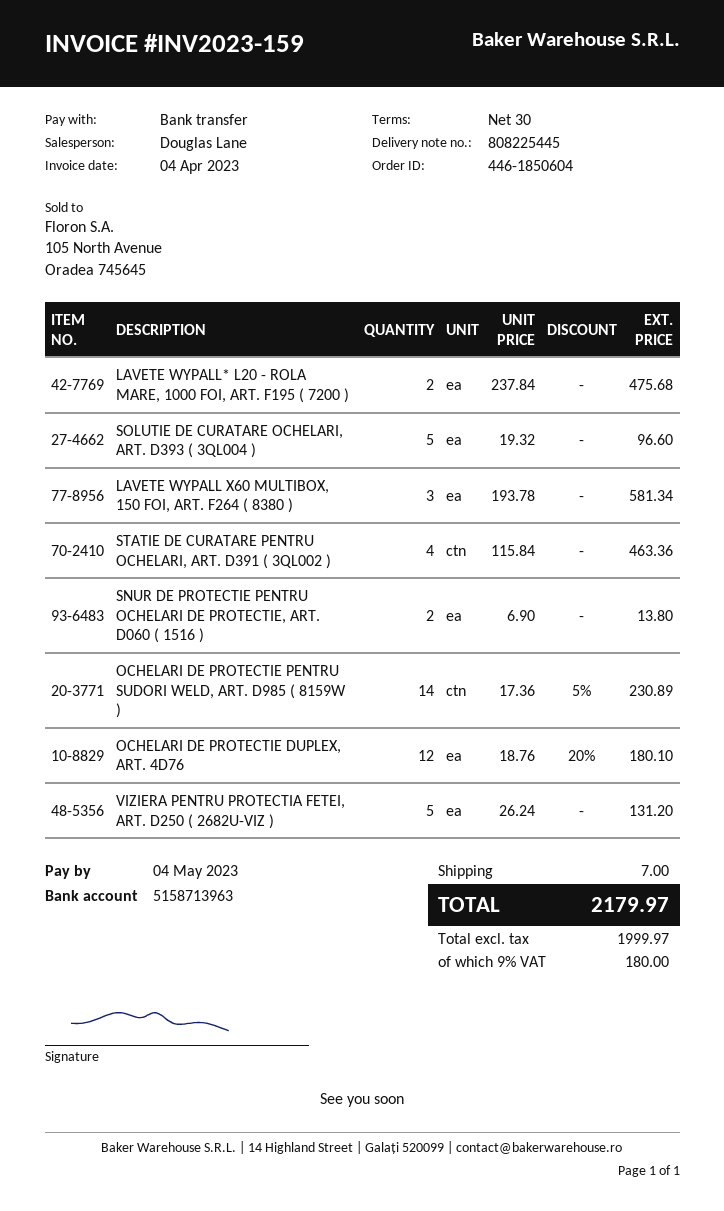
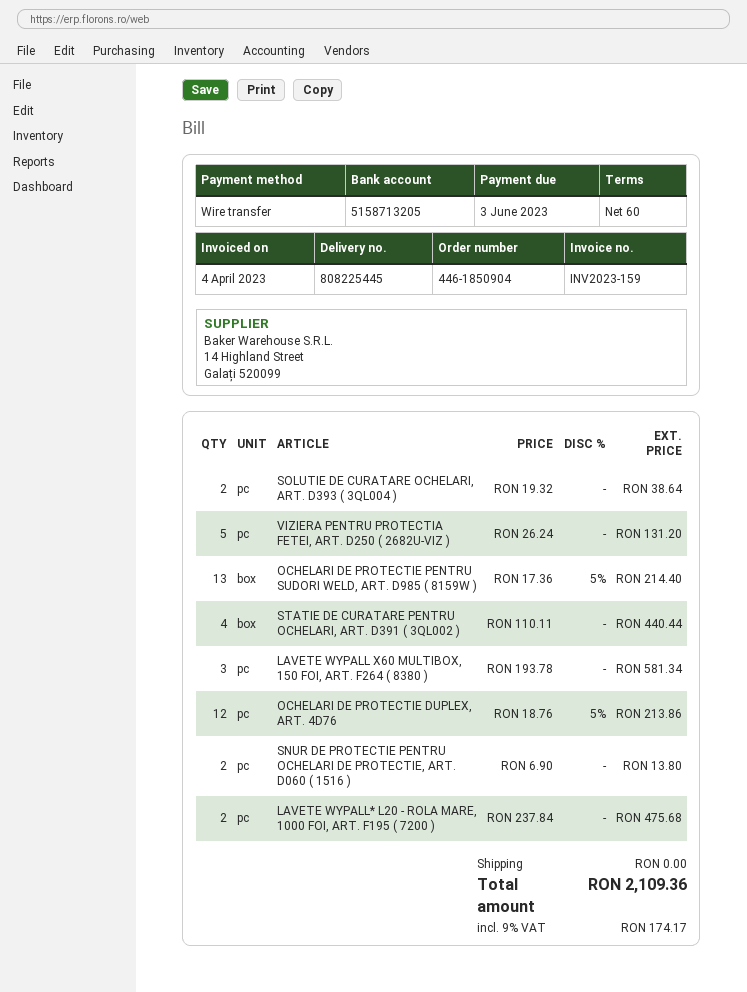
order number: 446-1850604 -> 446-1850904
payment terms: 30 days -> 60 days
due date: 2023-05-04 -> 2023-06-03
bank account: 5158713963 -> 5158713205
SOLUTIE DE CURATARE OCHELARI, ART. D393 ( 3QL004 ): 5 x 19.32 = 96.60 -> 2 x 19.32 = 38.64
STATIE DE CURATARE PENTRU OCHELARI, ART. D391 ( 3QL002 ): 4 x 115.84 = 463.36 -> 4 x 110.11 = 440.44
OCHELARI DE PROTECTIE PENTRU SUDORI WELD, ART. D985 ( 8159W ): 14 x 17.36 - 5% = 230.89 -> 13 x 17.36 - 5% = 214.40
OCHELARI DE PROTECTIE DUPLEX, ART. 4D76: 12 x 18.76 - 20% = 180.10 -> 12 x 18.76 - 5% = 213.86
shipping: 7.00 -> 0.00
tax: 9% = 180.00 -> 9% = 174.17
total: 2179.97 -> 2109.36

